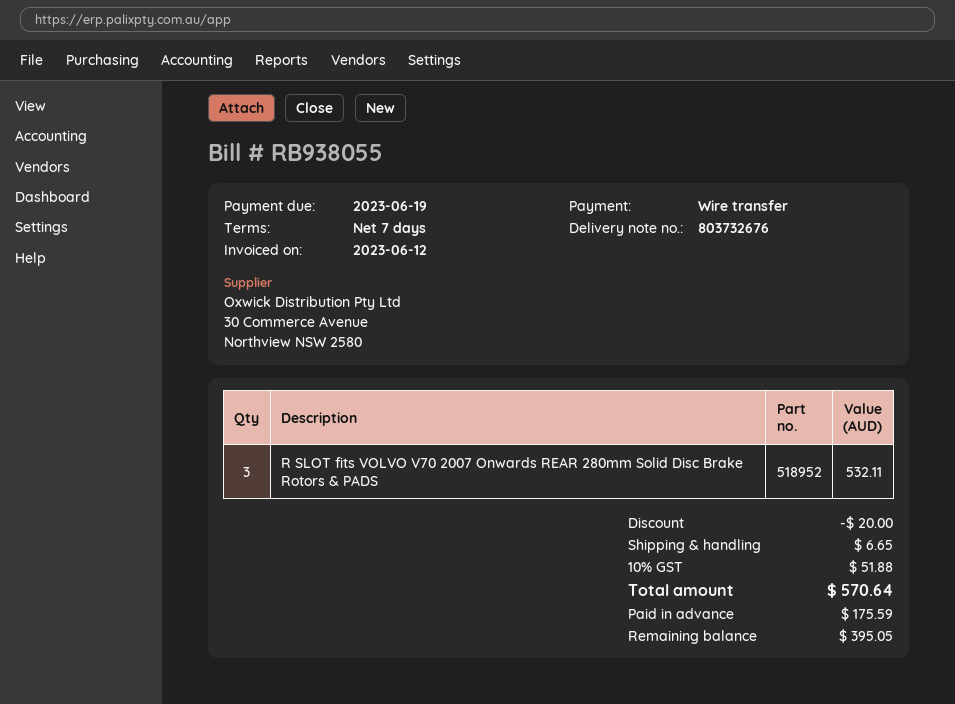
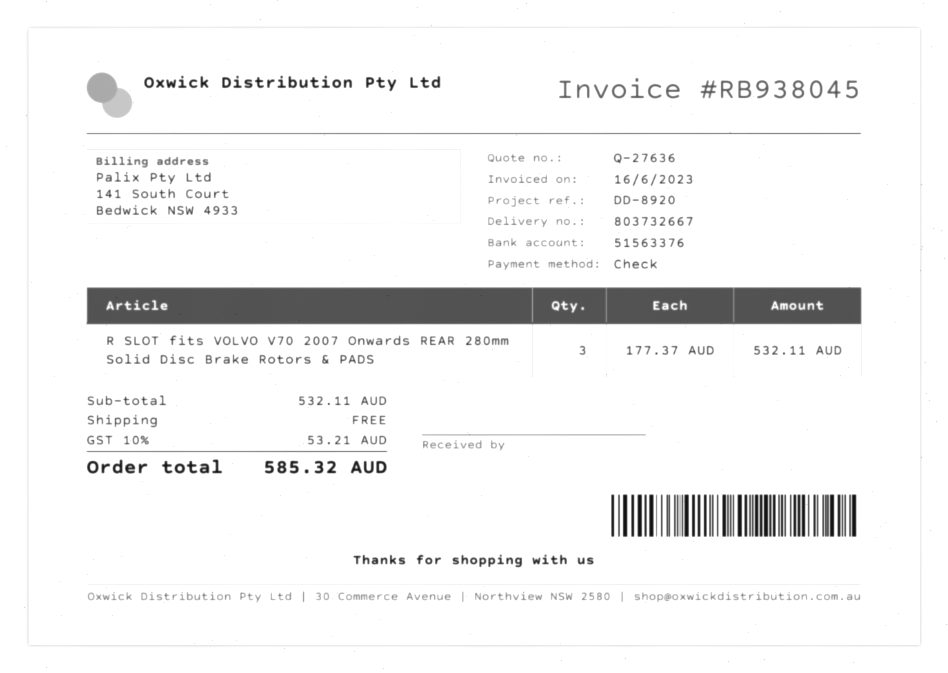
delivery note number: 803732676 -> 803732667
invoice number: RB938055 -> RB938045
invoice date: 2023-06-12 -> 2023-06-16
payment method: bank transfer -> cheque
discount: 20.00 -> none
shipping: 6.65 -> 0.00
tax: 10% = 51.88 -> 10% = 53.21
total: 570.64 -> 585.32

